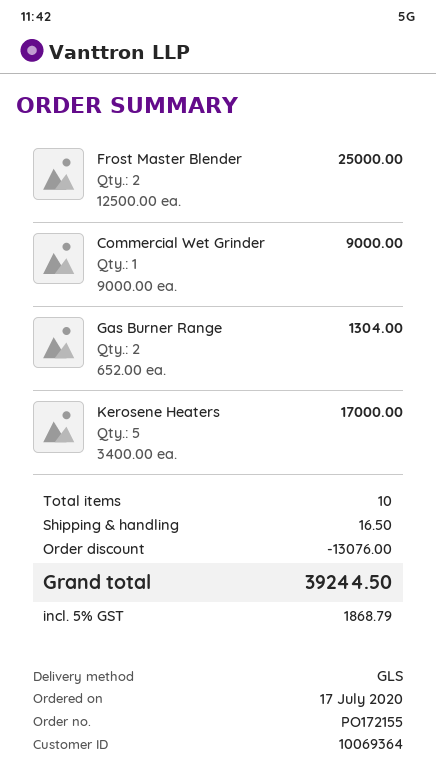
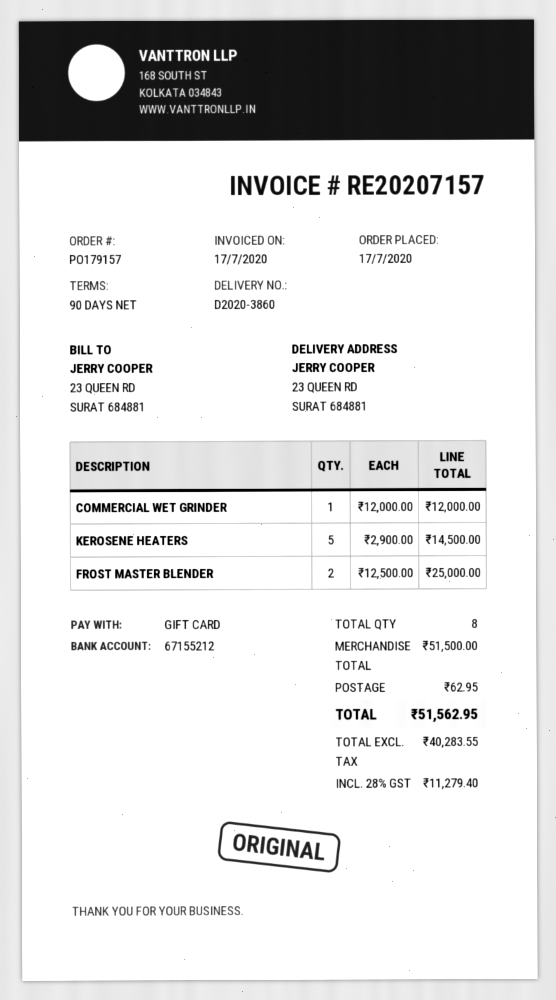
order number: PO172155 -> PO179157
Commercial Wet Grinder: 1 x 9000.00 = 9000.00 -> 1 x 12000.00 = 12000.00
Gas Burner Range: 2 x 652.00 = 1304.00 -> none
Kerosene Heaters: 5 x 3400.00 = 17000.00 -> 5 x 2900.00 = 14500.00
total quantity: 10 -> 8
discount: 13076.00 -> none
shipping: 16.50 -> 62.95
tax: 5% = 1868.79 -> 28% = 11279.40
total: 39244.50 -> 51562.95

